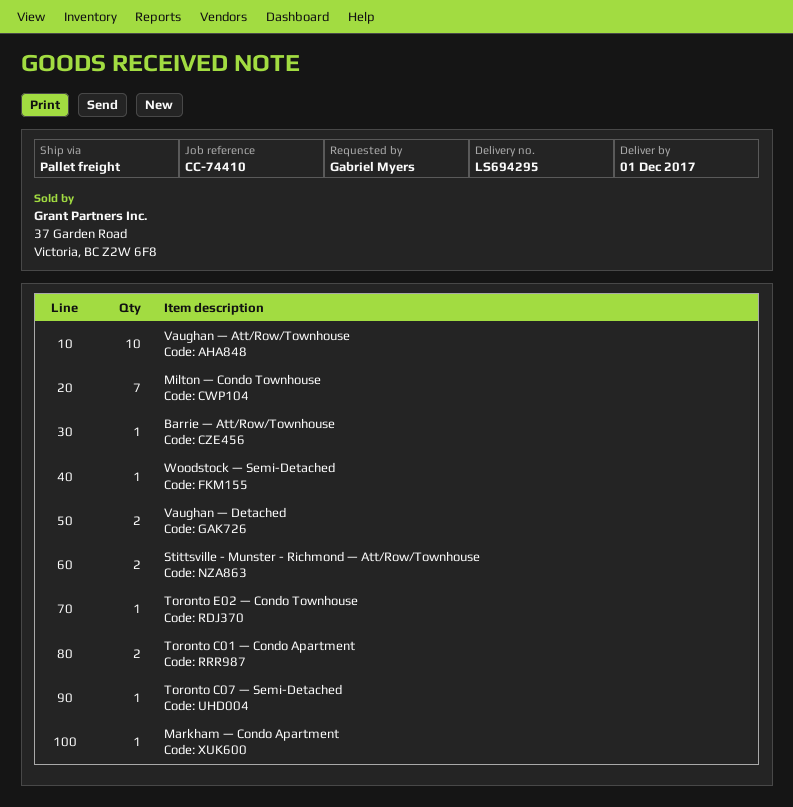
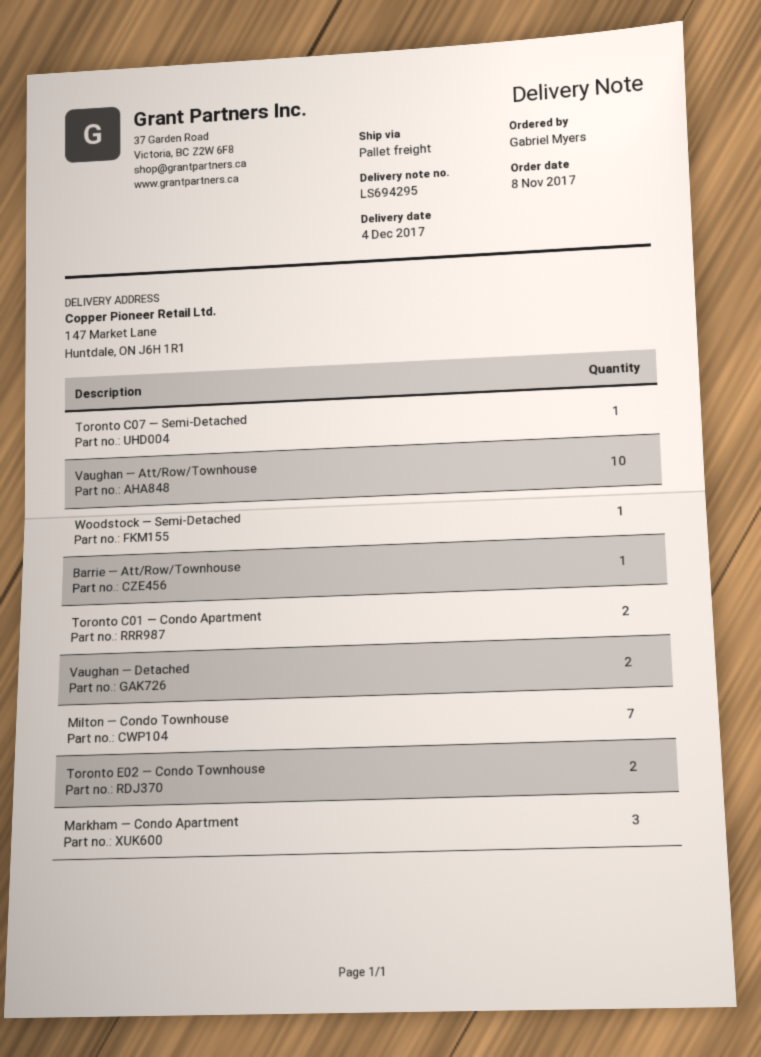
delivery date: 2017-12-01 -> 2017-12-04
Stittsville - Munster - Richmond — Att/Row/Townhouse: 2 -> none
Toronto E02 — Condo Townhouse: 1 -> 2
Markham — Condo Apartment: 1 -> 3

